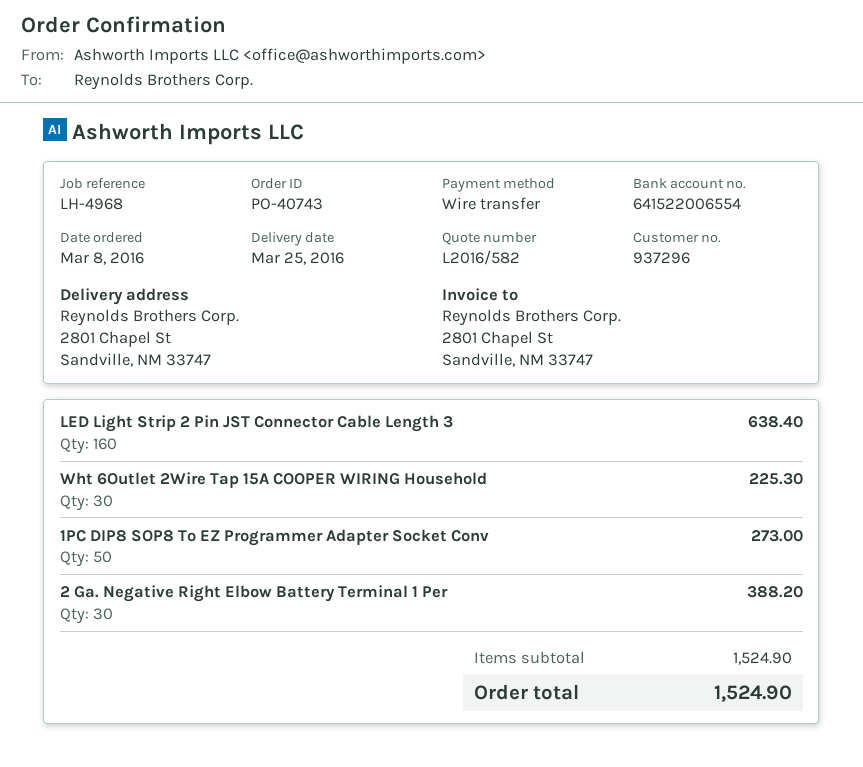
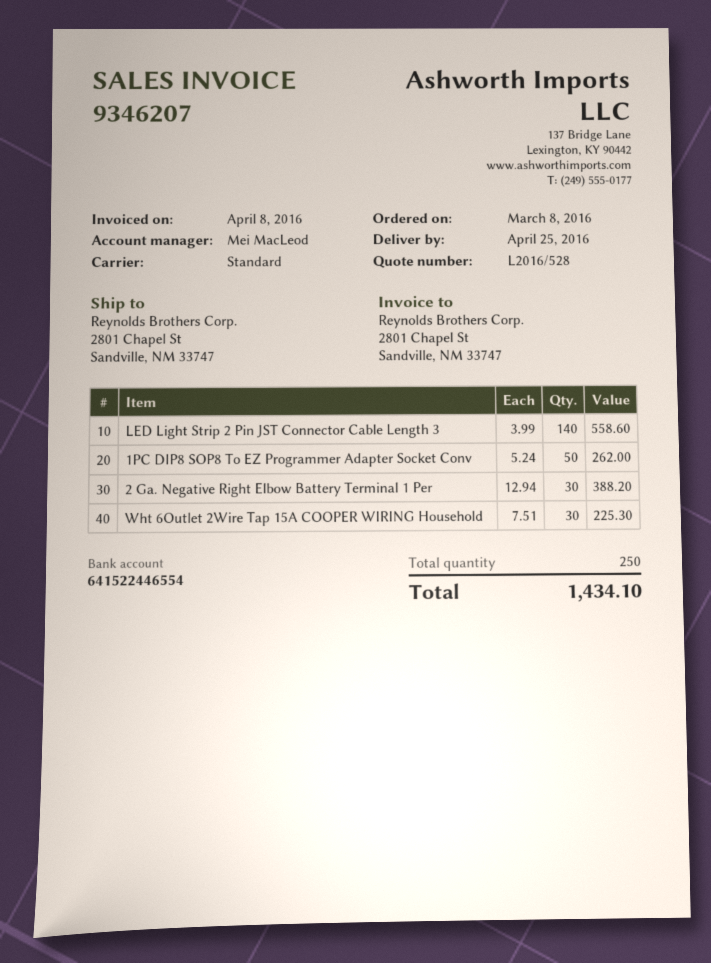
quote number: L2016/582 -> L2016/528
delivery date: 2016-03-25 -> 2016-04-25
bank account: 641522006554 -> 641522446554
LED Light Strip 2 Pin JST Connector Cable Length 3: 160 for 638.40 -> 140 for 558.60
1PC DIP8 SOP8 To EZ Programmer Adapter Socket Conv: 50 for 273.00 -> 50 for 262.00
total: 1524.90 -> 1434.10

